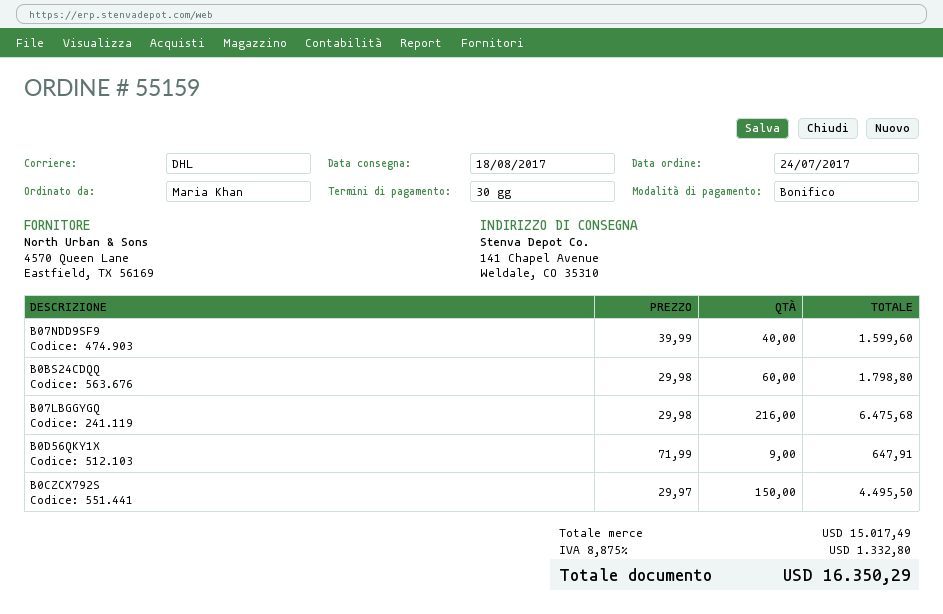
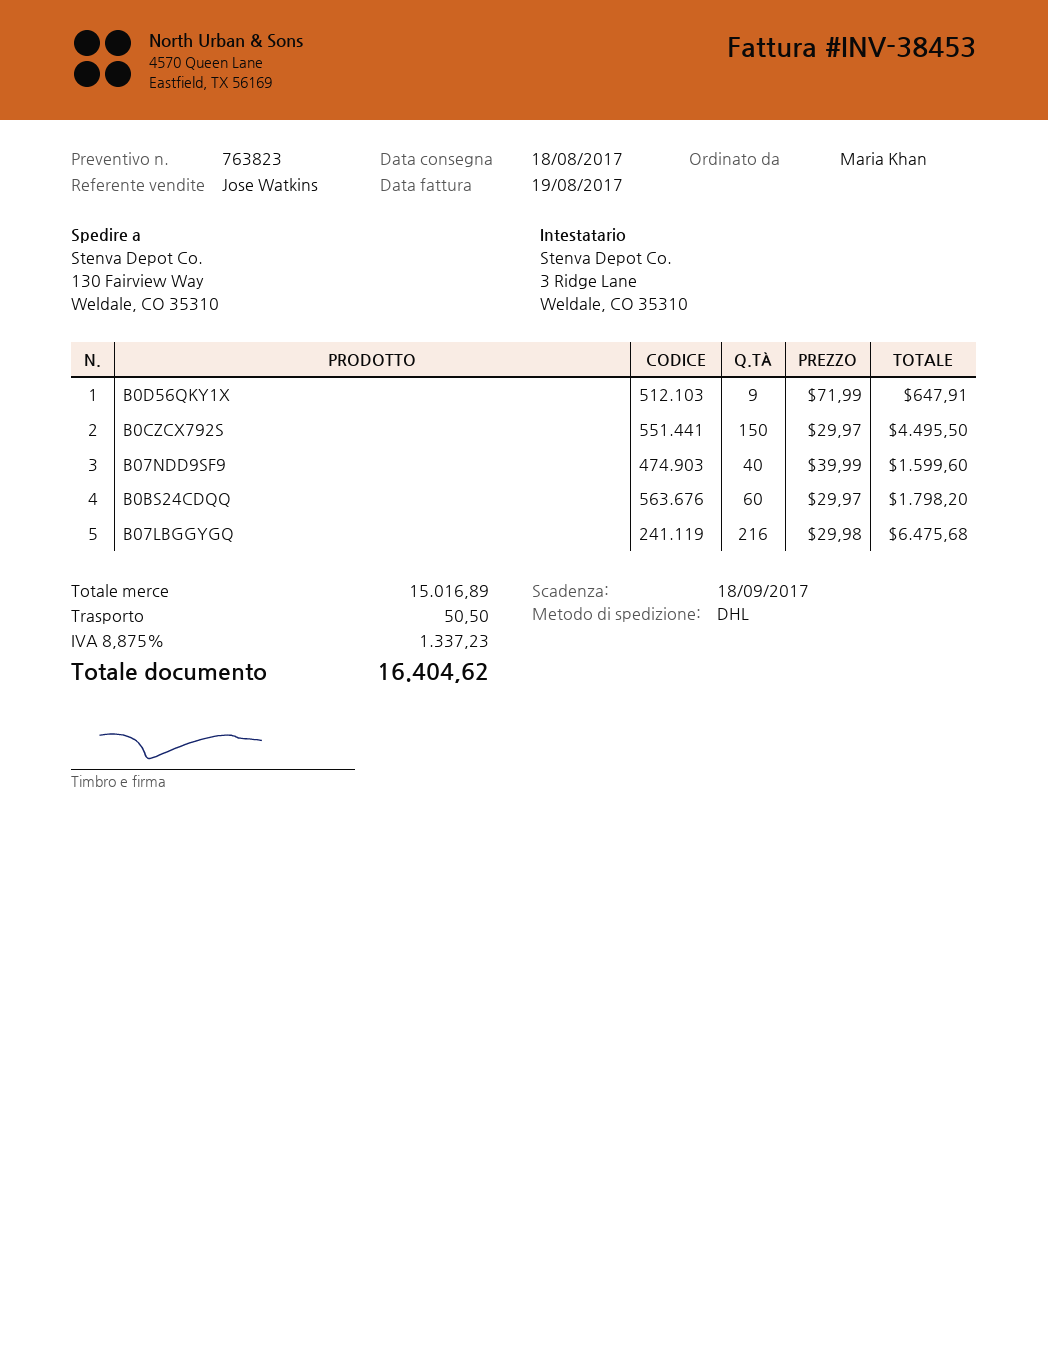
ship to: 141 Chapel Avenue, Weldale, CO 35310 -> 130 Fairview Way, Weldale, CO 35310
B0BS24CDQQ: 60 x 29.98 = 1798.80 -> 60 x 29.97 = 1798.20
subtotal: 15017.49 -> 15016.89
shipping: none -> 50.50
tax: 8.875% = 1332.80 -> 8.875% = 1337.23
total: 16350.29 -> 16404.62

